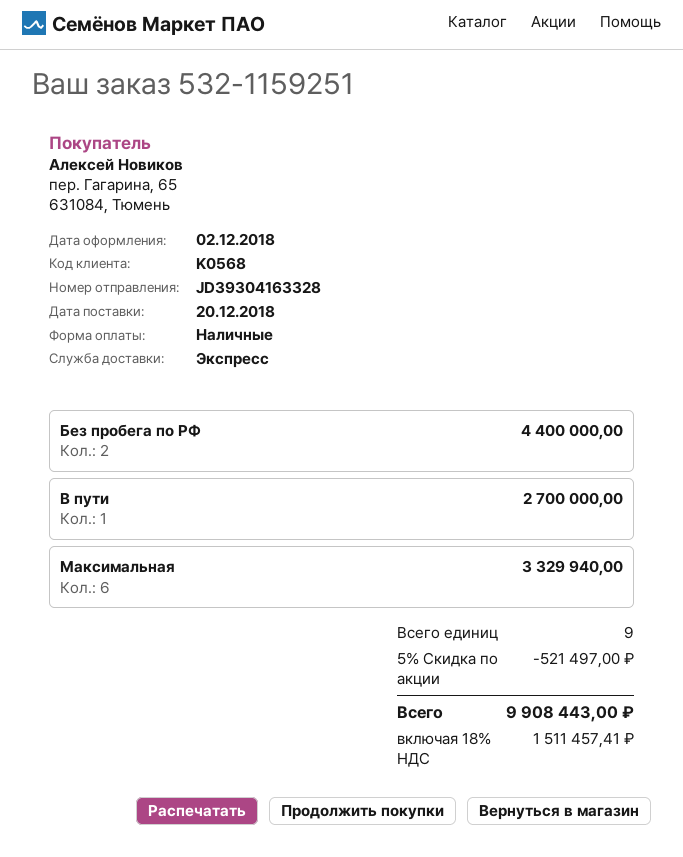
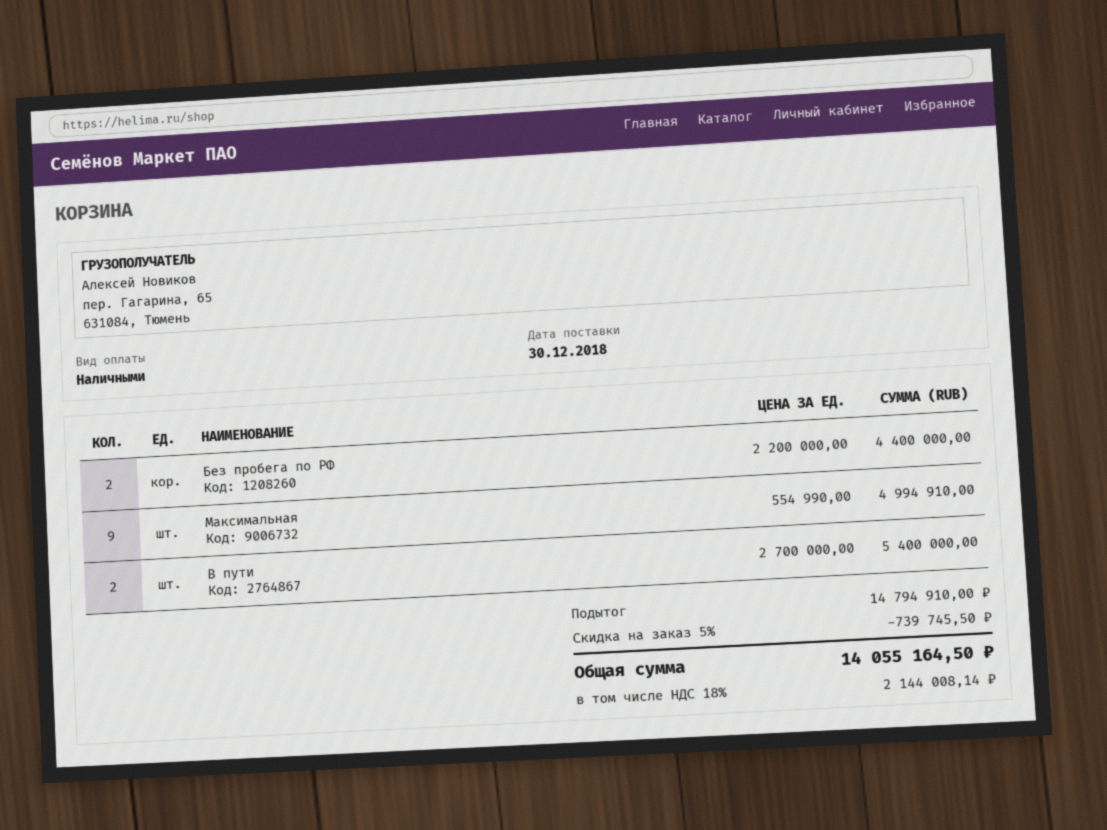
delivery date: 2018-12-20 -> 2018-12-30
В пути: 1 for 2700000.00 -> 2 for 5400000.00
Максимальная: 6 for 3329940.00 -> 9 for 4994910.00
discount: 5% = 521497.00 -> 5% = 739745.50
tax: 18% = 1511457.41 -> 18% = 2144008.14
total: 9908443.00 -> 14055164.50

